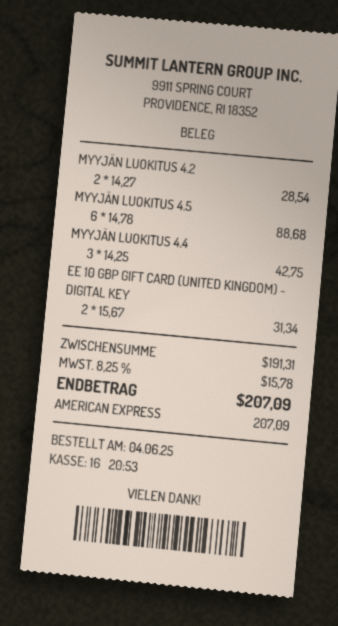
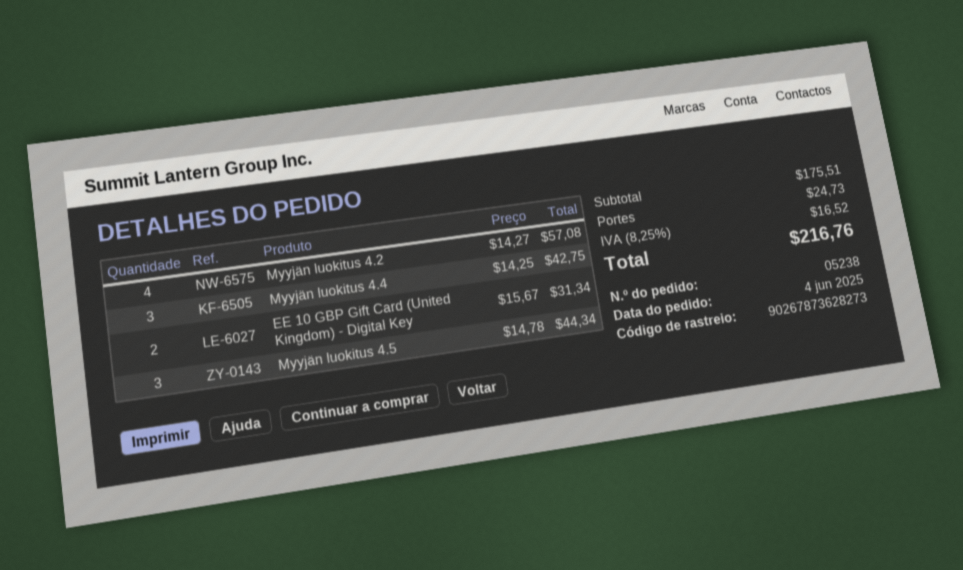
MYYJÄN LUOKITUS 4.2: 2 x 14.27 = 28.54 -> 4 x 14.27 = 57.08
MYYJÄN LUOKITUS 4.5: 6 x 14.78 = 88.68 -> 3 x 14.78 = 44.34
subtotal: 191.31 -> 175.51
shipping: none -> 24.73
tax: 8.25% = 15.78 -> 8.25% = 16.52
total: 207.09 -> 216.76

